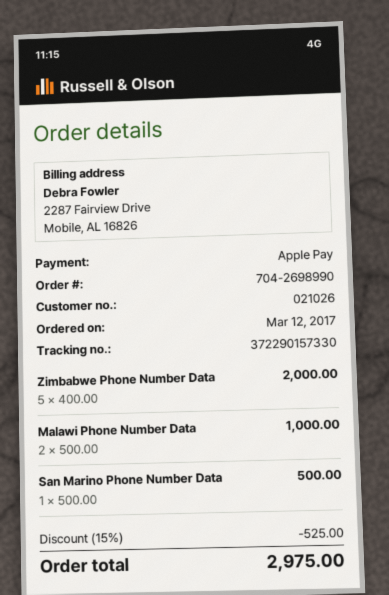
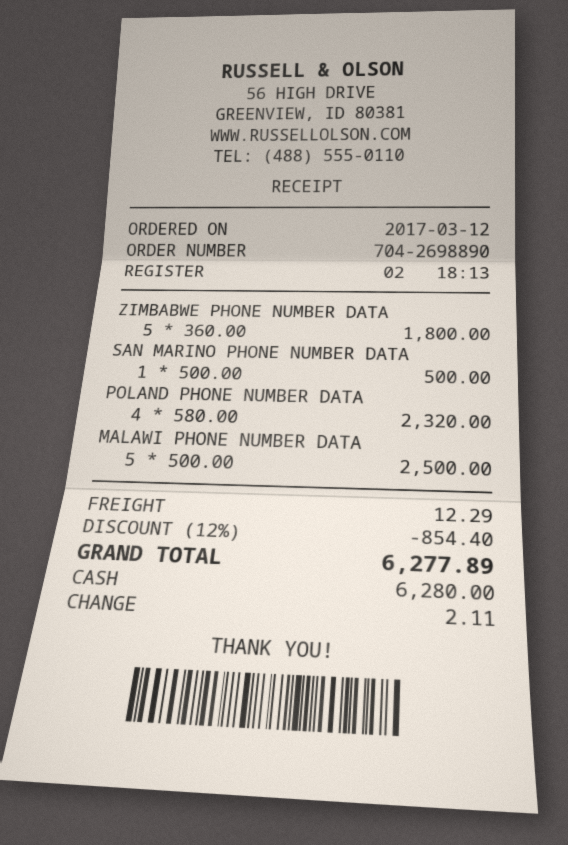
order number: 704-2698990 -> 704-2698890
payment method: Apple Pay -> cash
Zimbabwe Phone Number Data: 5 x 400.00 = 2000.00 -> 5 x 360.00 = 1800.00
Malawi Phone Number Data: 2 x 500.00 = 1000.00 -> 5 x 500.00 = 2500.00
POLAND PHONE NUMBER DATA: none -> 4 x 580.00 = 2320.00
discount: 15% = 525.00 -> 12% = 854.40
shipping: none -> 12.29
total: 2975.00 -> 6277.89

